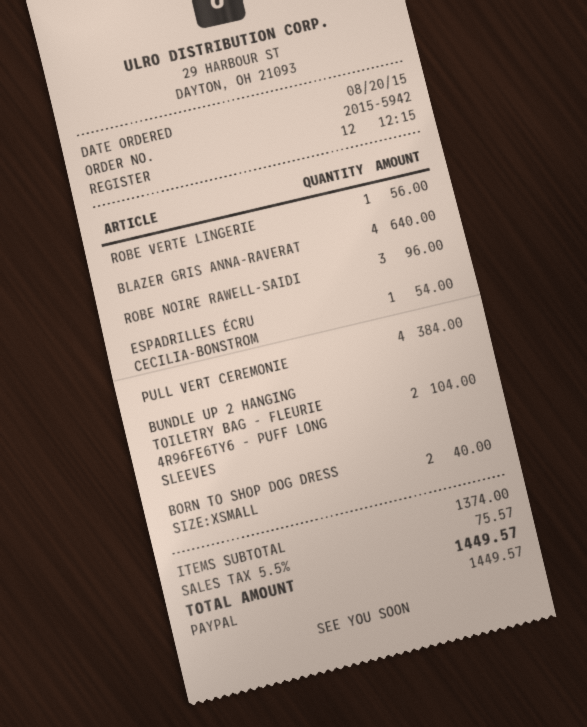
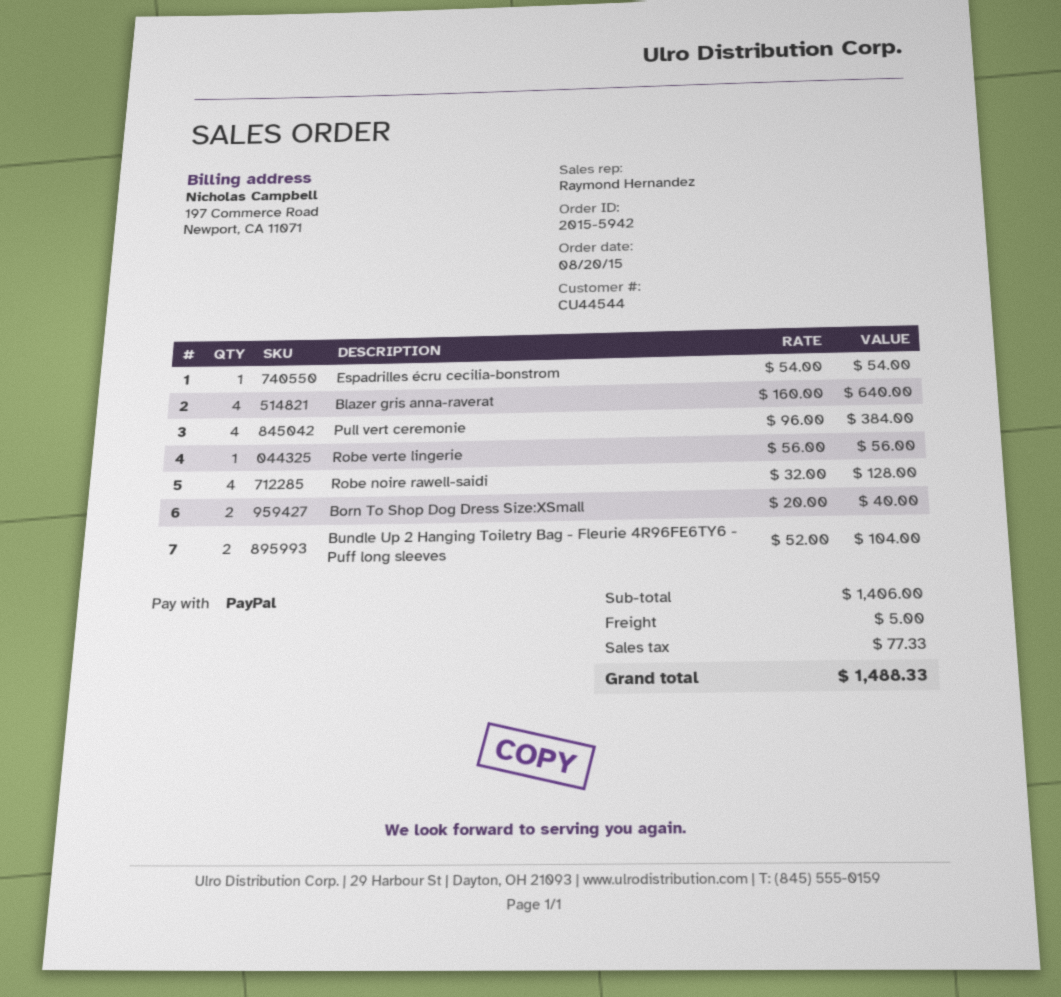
ROBE NOIRE RAWELL-SAIDI: 3 for 96.00 -> 4 for 128.00
subtotal: 1374.00 -> 1406.00
shipping: none -> 5.00
tax: 75.57 -> 77.33
total: 1449.57 -> 1488.33

